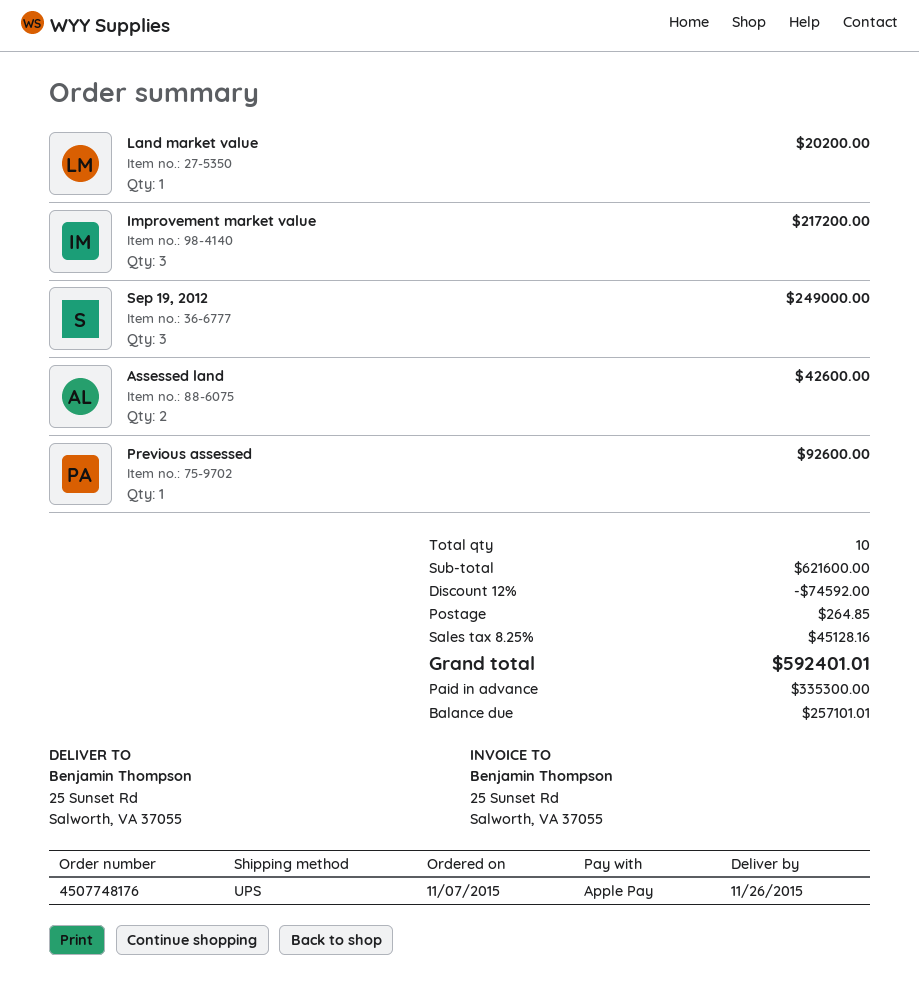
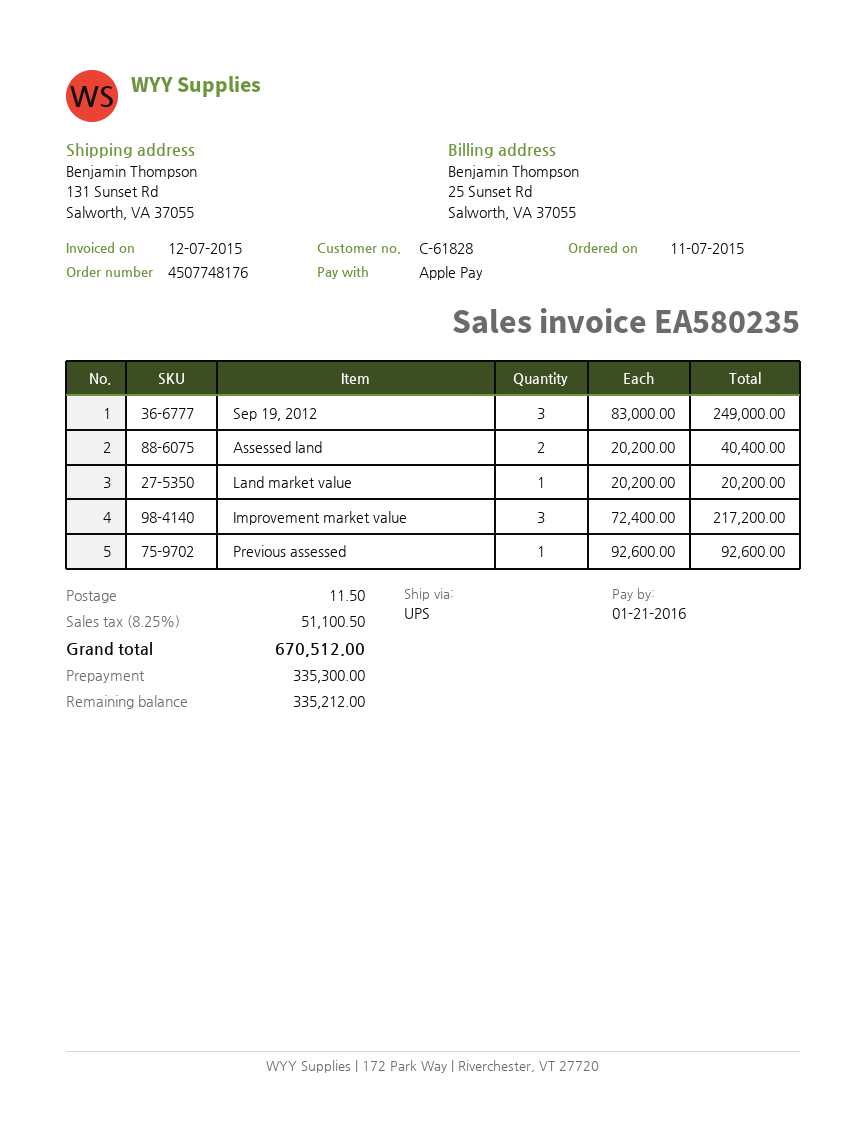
ship to: 25 Sunset Rd, Salworth, VA 37055 -> 131 Sunset Rd, Salworth, VA 37055
Assessed land: 2 for 42600.00 -> 2 for 40400.00
discount: 12% = 74592.00 -> none
shipping: 264.85 -> 11.50
tax: 8.25% = 45128.16 -> 8.25% = 51100.50
total: 592401.01 -> 670512.00
balance: 257101.01 -> 335212.00

